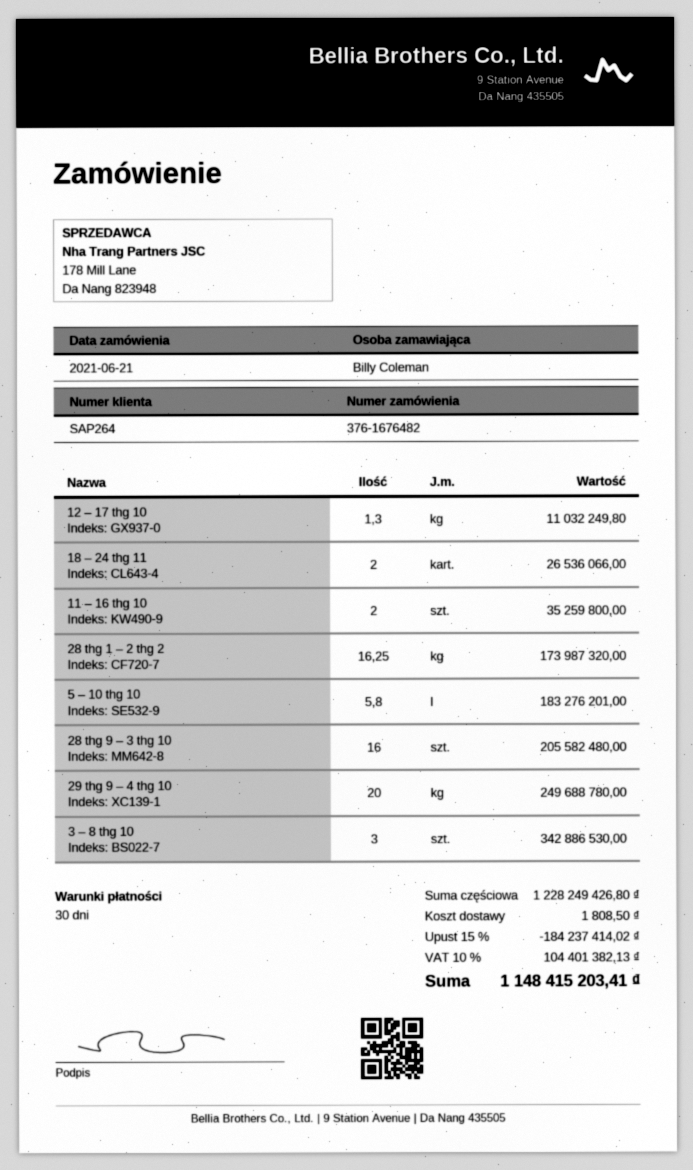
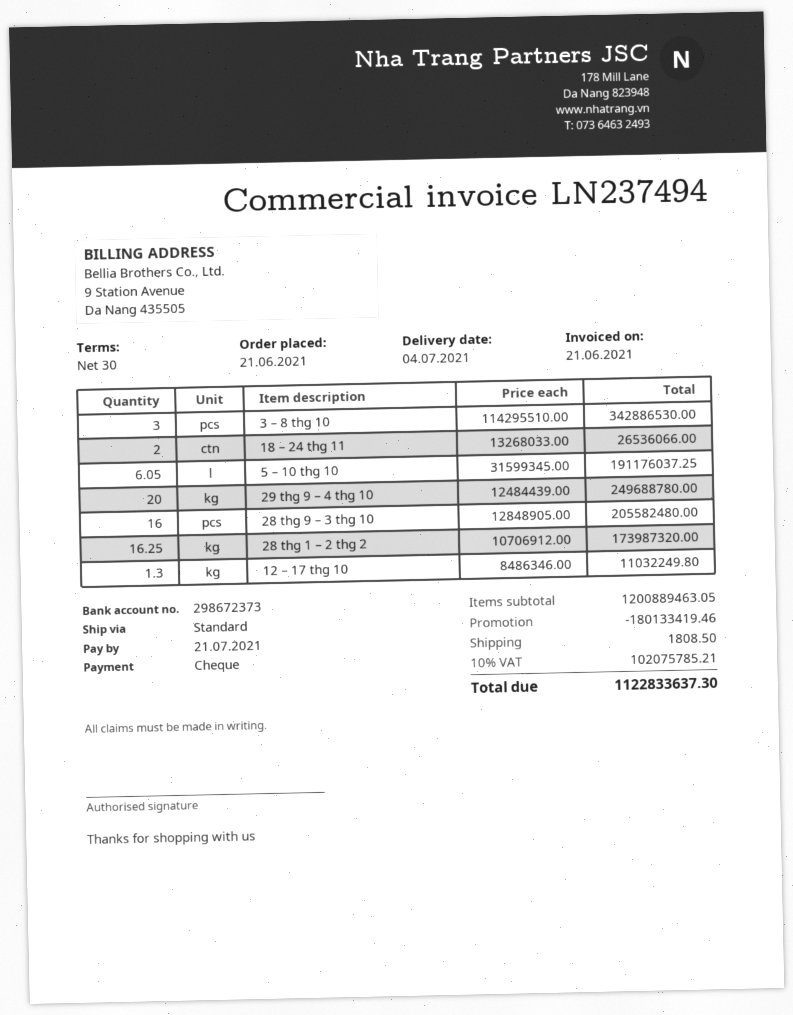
11 – 16 thg 10: 2 for 35259800.00 -> none
5 – 10 thg 10: 5.8 for 183276201.00 -> 6.05 for 191176037.25
subtotal: 1228249426.80 -> 1200889463.05
discount: 184237414.02 -> 180133419.46
tax: 10% = 104401382.13 -> 10% = 102075785.21
total: 1148415203.41 -> 1122833637.30

